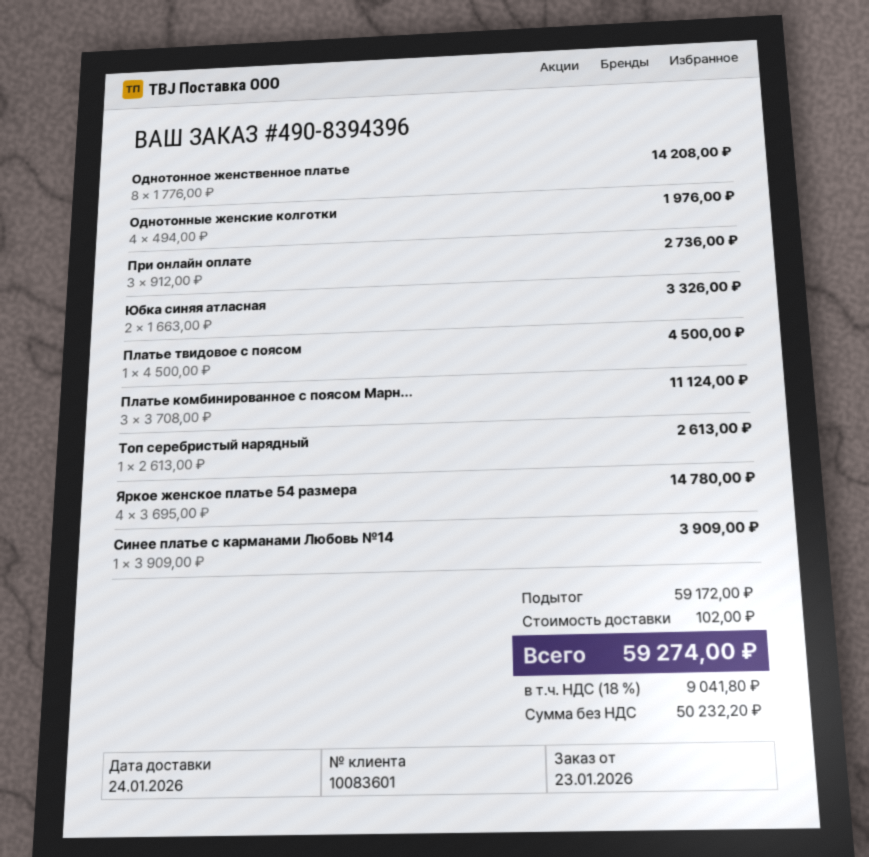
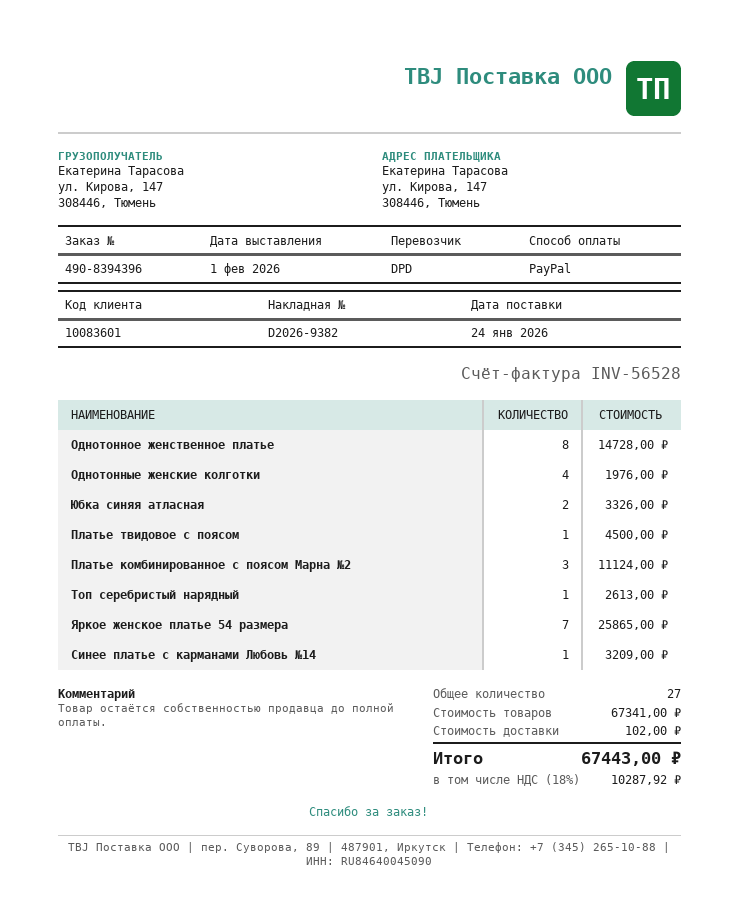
Однотонное женственное платье: 8 for 14208.00 -> 8 for 14728.00
При онлайн оплате: 3 for 2736.00 -> none
Яркое женское платье 54 размера: 4 for 14780.00 -> 7 for 25865.00
Синее платье с карманами Любовь №14: 1 for 3909.00 -> 1 for 3209.00
subtotal: 59172.00 -> 67341.00
tax: 18% = 9041.80 -> 18% = 10287.92
total: 59274.00 -> 67443.00

